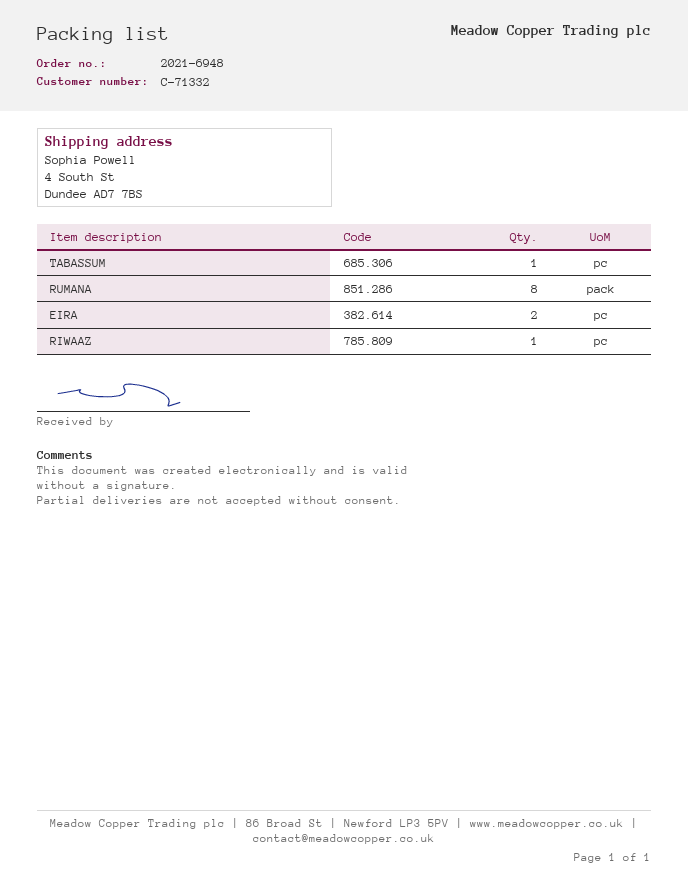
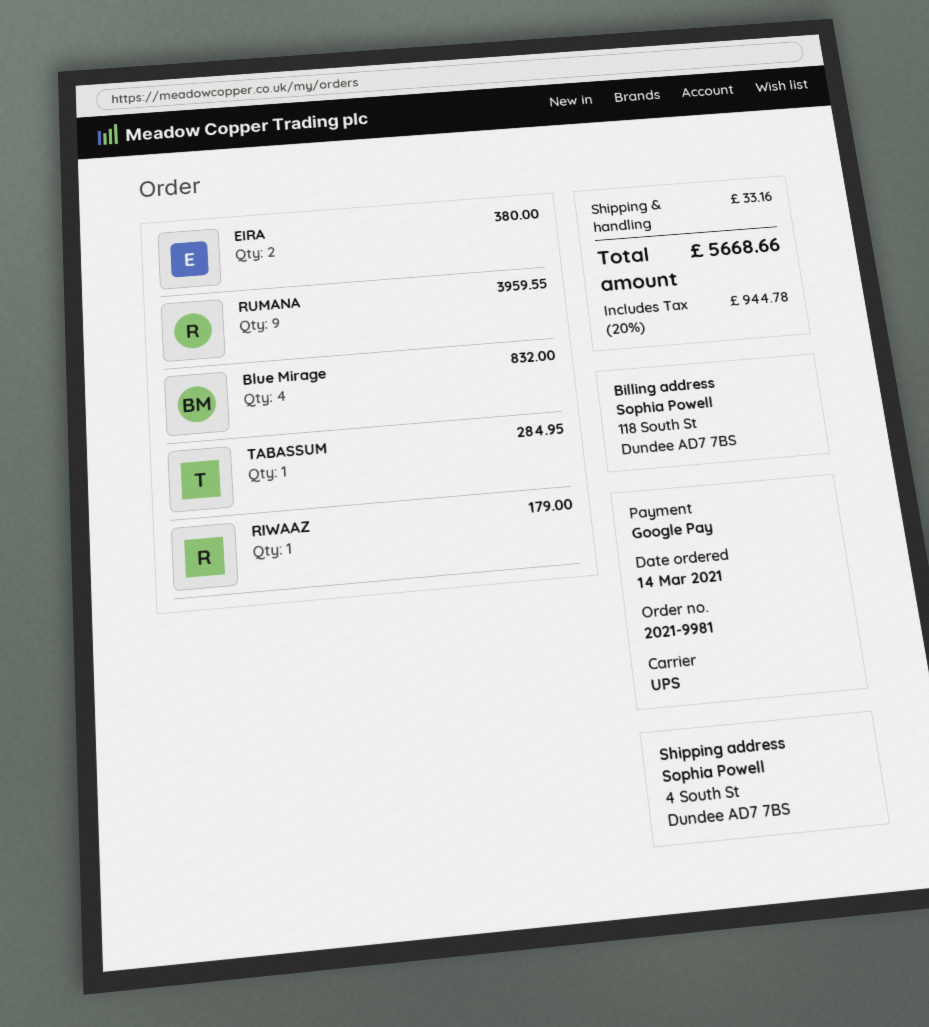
order number: 2021-6948 -> 2021-9981
RUMANA: 8 -> 9
Blue Mirage: none -> 4

